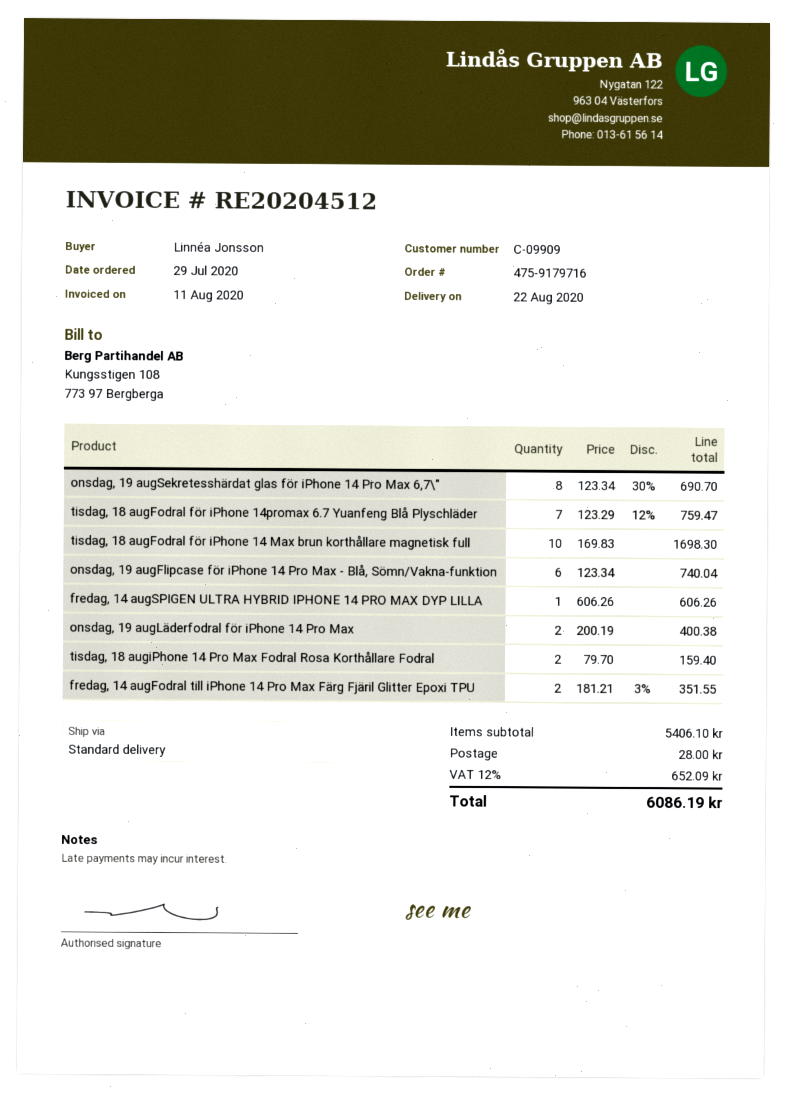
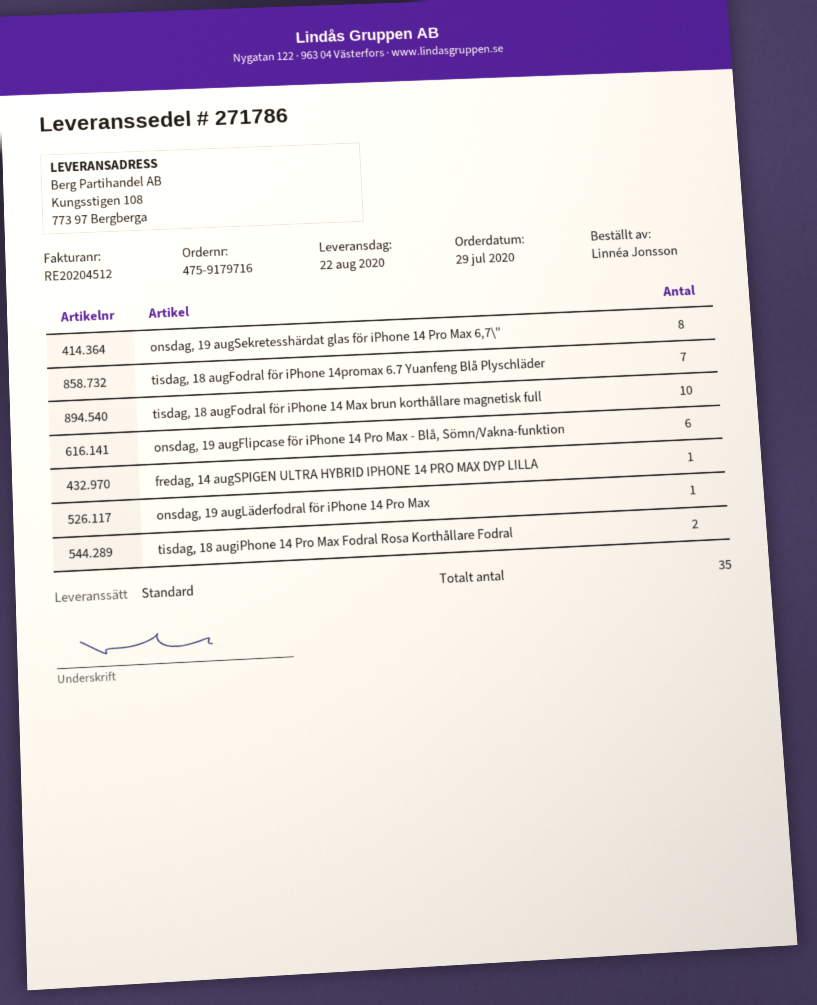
onsdag, 19 augLäderfodral för iPhone 14 Pro Max: 2 -> 1
fredag, 14 augFodral till iPhone 14 Pro Max Färg Fjäril Glitter Epoxi TPU: 2 -> none

